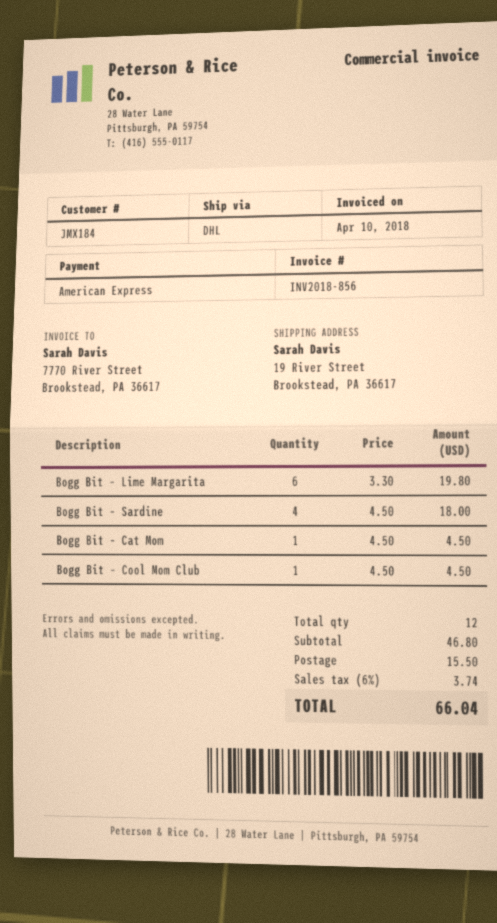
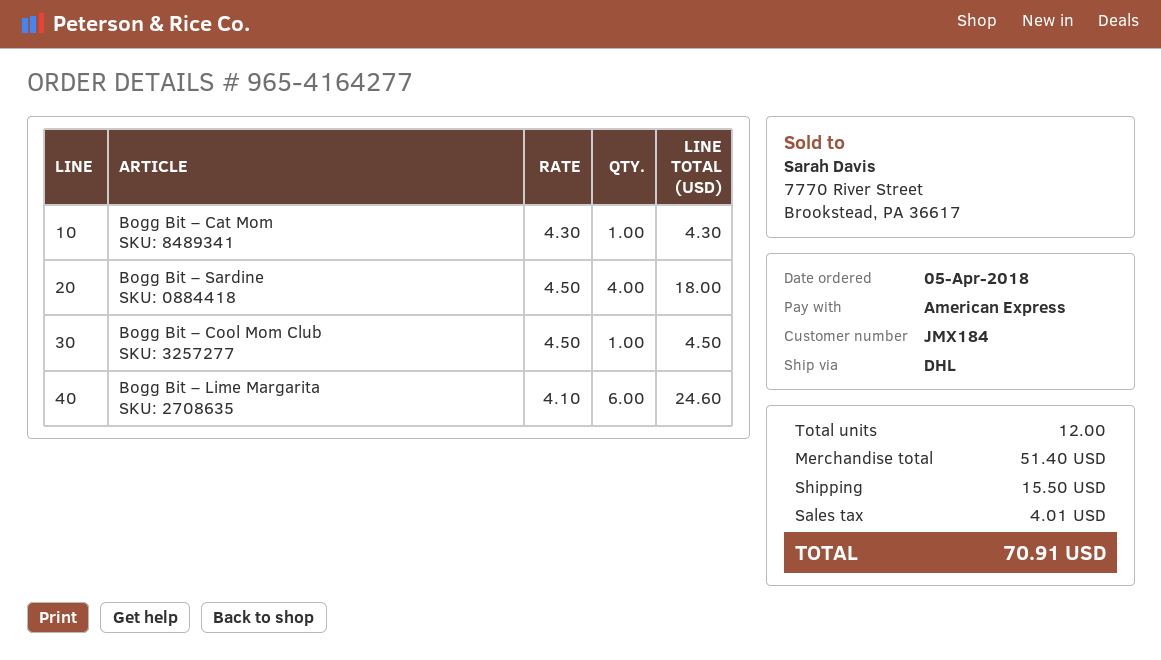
Bogg Bit – Lime Margarita: 6 x 3.30 = 19.80 -> 6 x 4.10 = 24.60
Bogg Bit – Cat Mom: 1 x 4.50 = 4.50 -> 1 x 4.30 = 4.30
subtotal: 46.80 -> 51.40
tax: 3.74 -> 4.01
total: 66.04 -> 70.91

